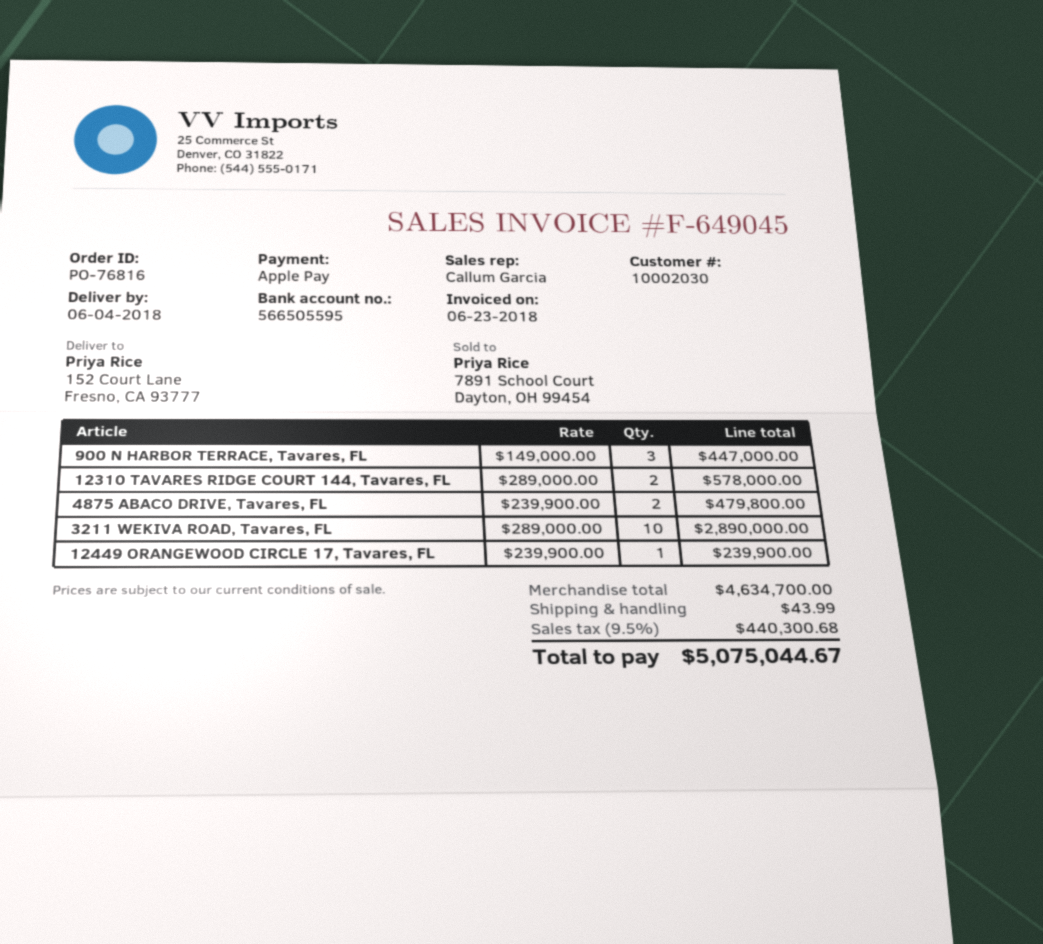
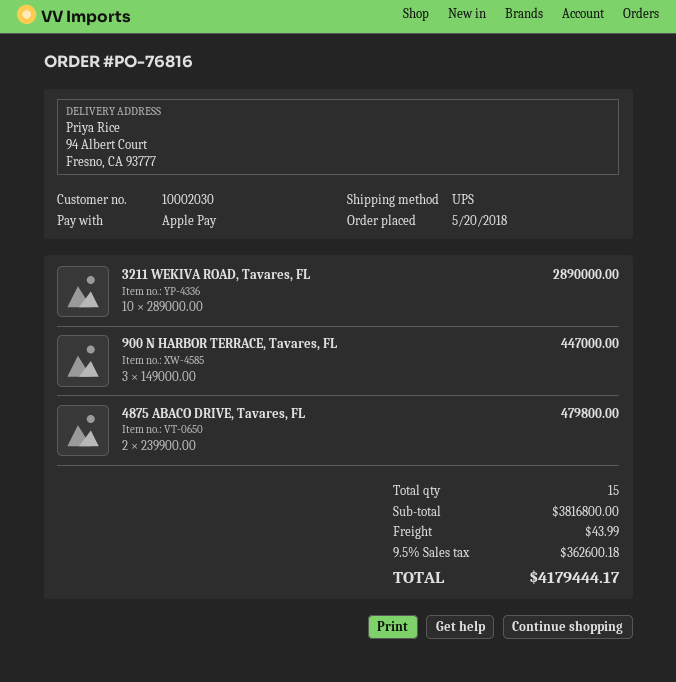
ship to: 152 Court Lane, Fresno, CA 93777 -> 94 Albert Court, Fresno, CA 93777
12310 TAVARES RIDGE COURT 144, Tavares, FL: 2 x 289000.00 = 578000.00 -> none
12449 ORANGEWOOD CIRCLE 17, Tavares, FL: 1 x 239900.00 = 239900.00 -> none
subtotal: 4634700.00 -> 3816800.00
tax: 9.5% = 440300.68 -> 9.5% = 362600.18
total: 5075044.67 -> 4179444.17

